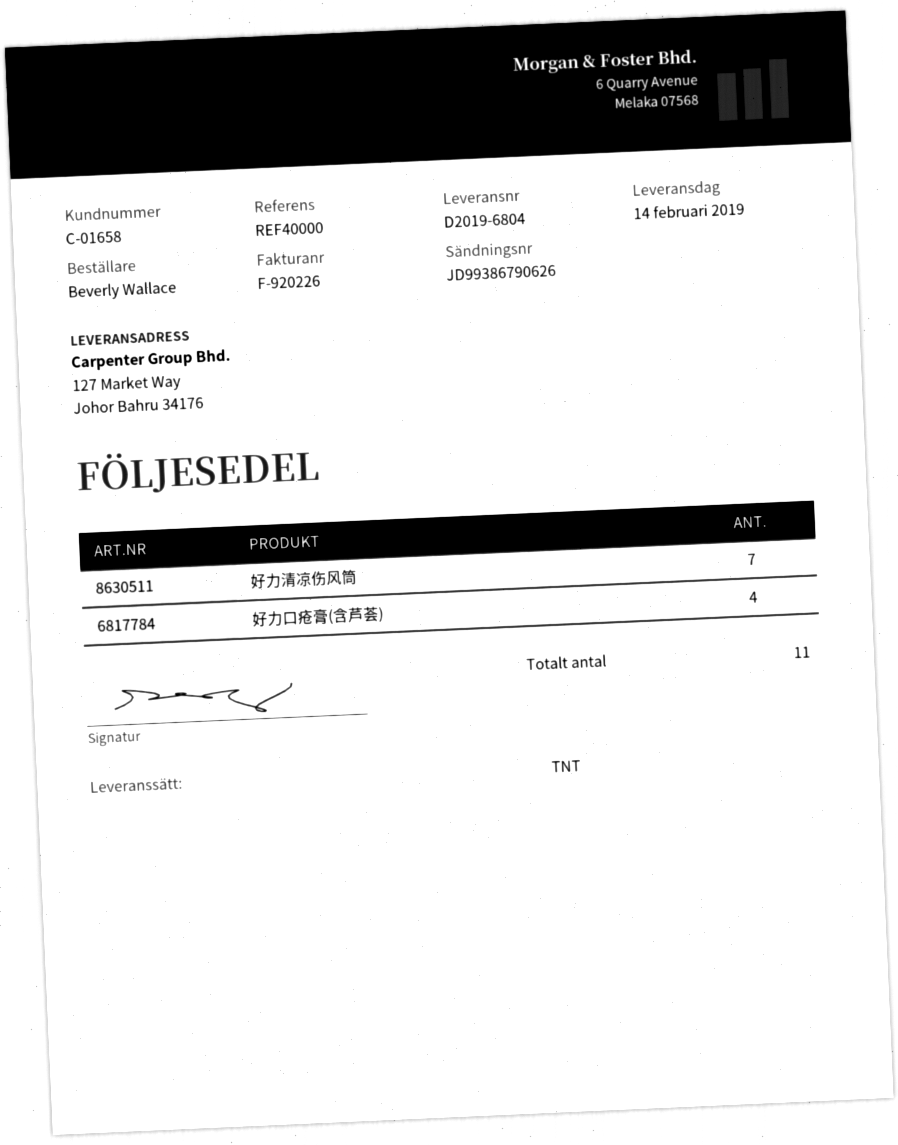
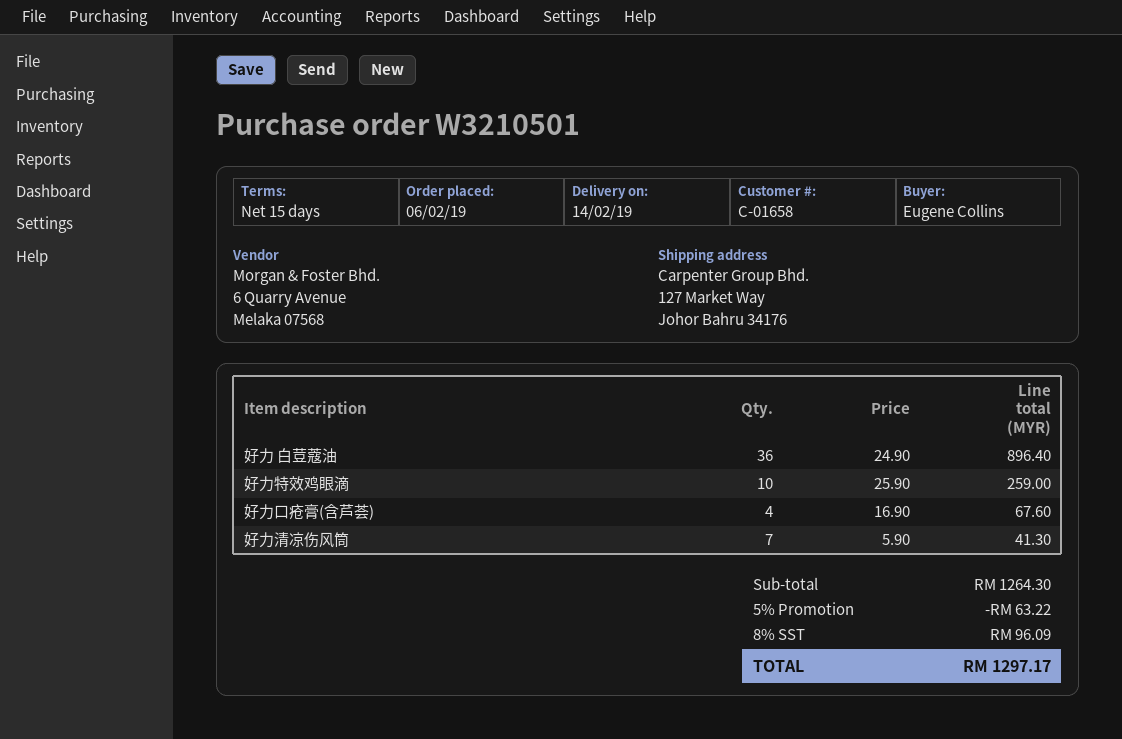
ordered by: Beverly Wallace -> Eugene Collins
好力 白荳蔻油: none -> 36
好力特效鸡眼滴: none -> 10

